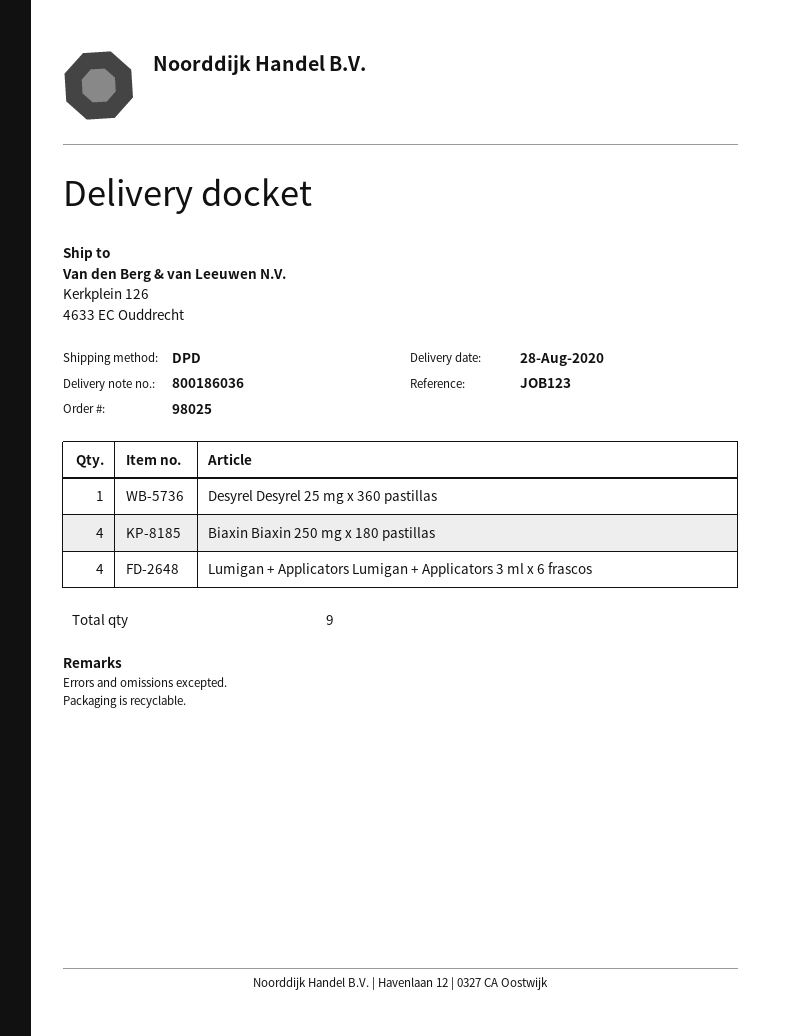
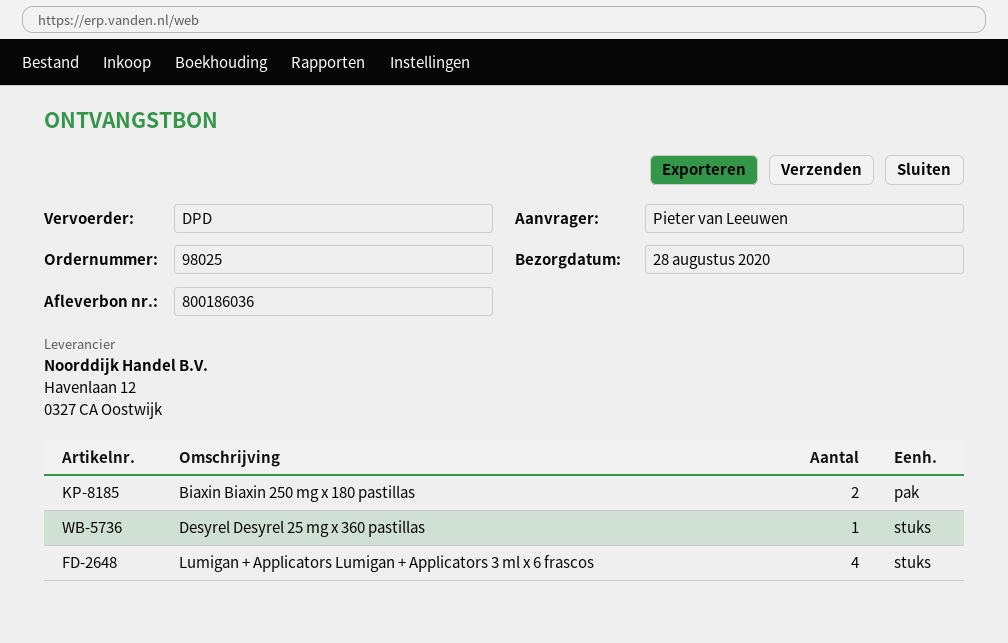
Biaxin Biaxin 250 mg x 180 pastillas: 4 -> 2

